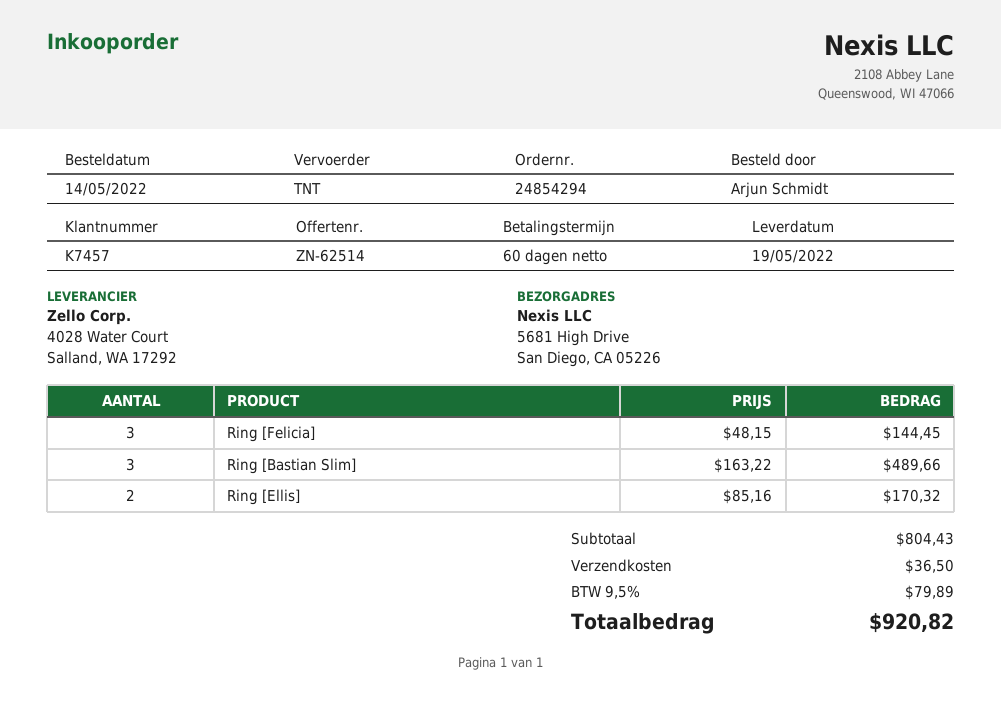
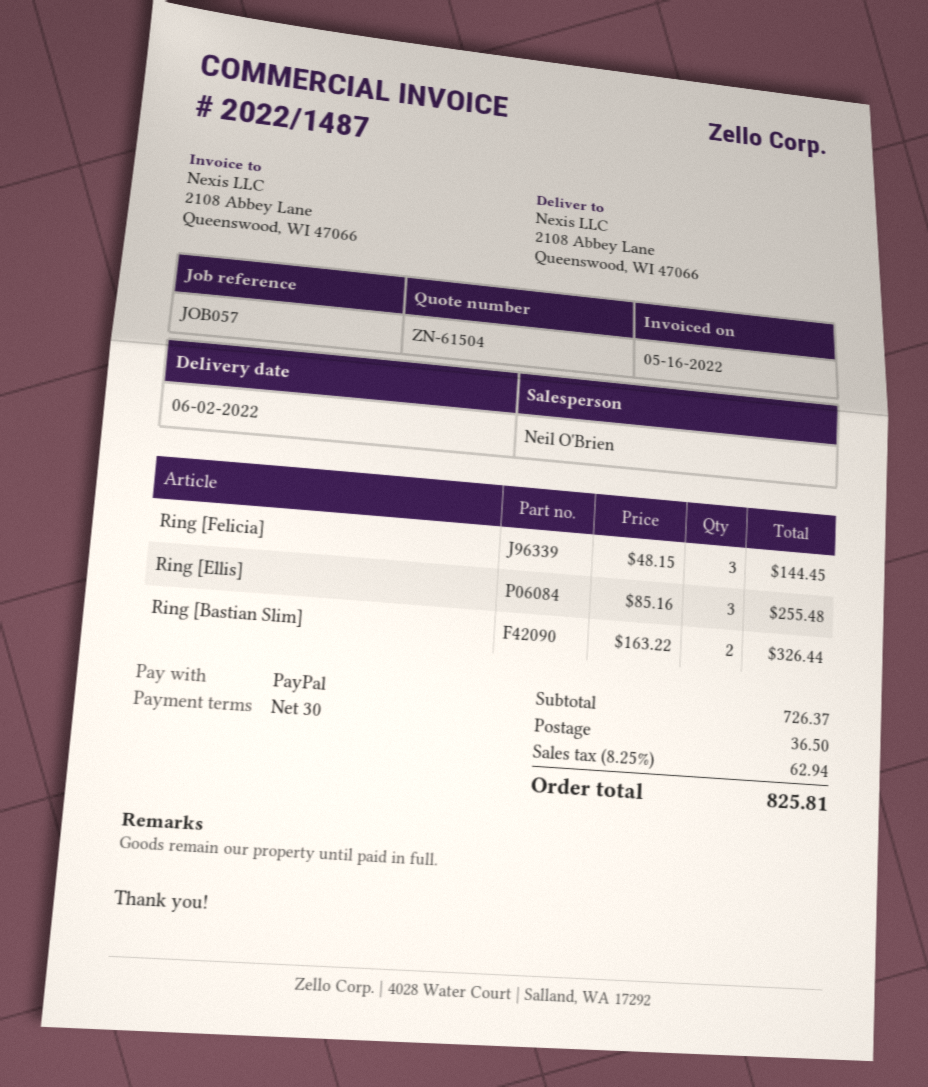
quote number: ZN-62514 -> ZN-61504
delivery date: 2022-05-19 -> 2022-06-02
payment terms: 60 days -> 30 days
ship to: 5681 High Drive, San Diego, CA 05226 -> 2108 Abbey Lane, Queenswood, WI 47066
Ring [Bastian Slim]: 3 x 163.22 = 489.66 -> 2 x 163.22 = 326.44
Ring [Ellis]: 2 x 85.16 = 170.32 -> 3 x 85.16 = 255.48
subtotal: 804.43 -> 726.37
tax: 9.5% = 79.89 -> 8.25% = 62.94
total: 920.82 -> 825.81

